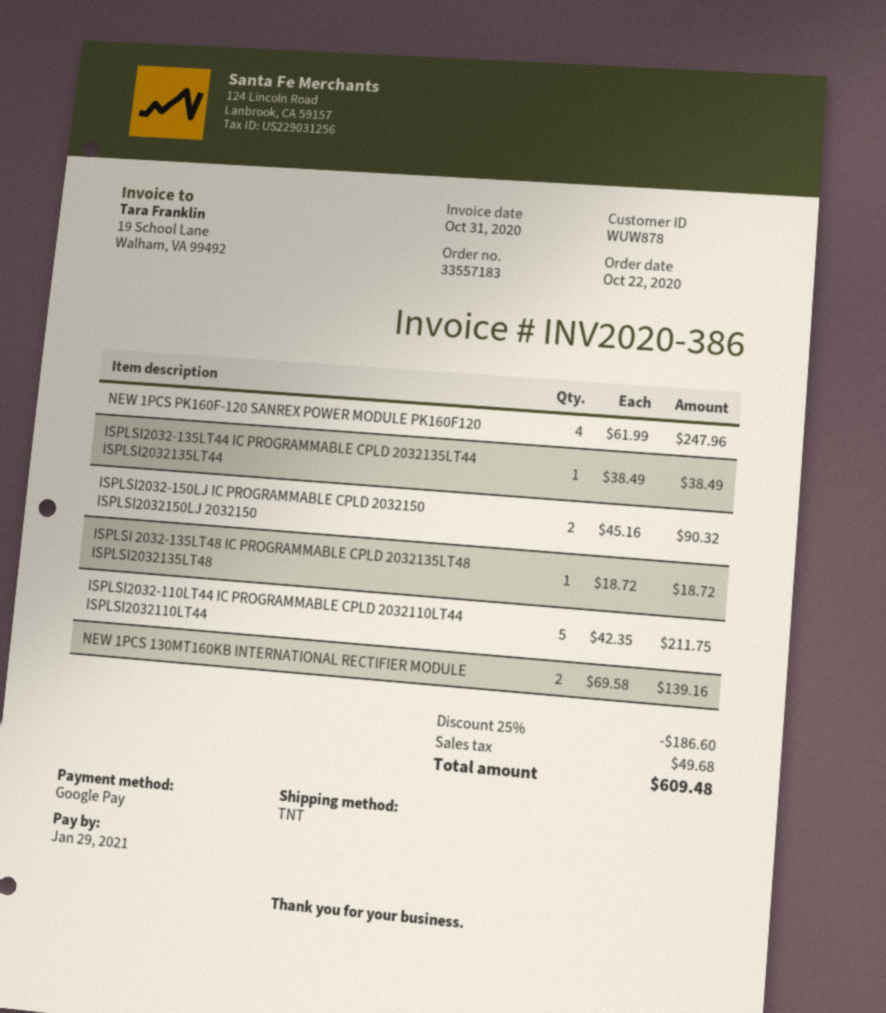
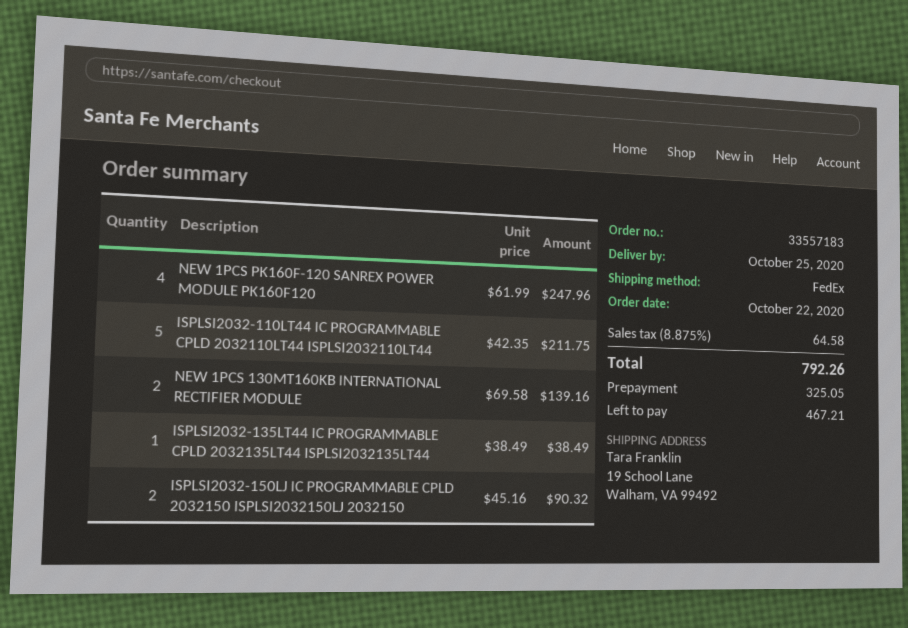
shipping method: TNT -> FedEx
ISPLSI 2032-135LT48 IC PROGRAMMABLE CPLD 2032135LT48 ISPLSI2032135LT48: 1 x 18.72 = 18.72 -> none
discount: 25% = 186.60 -> none
tax: 49.68 -> 64.58
total: 609.48 -> 792.26

